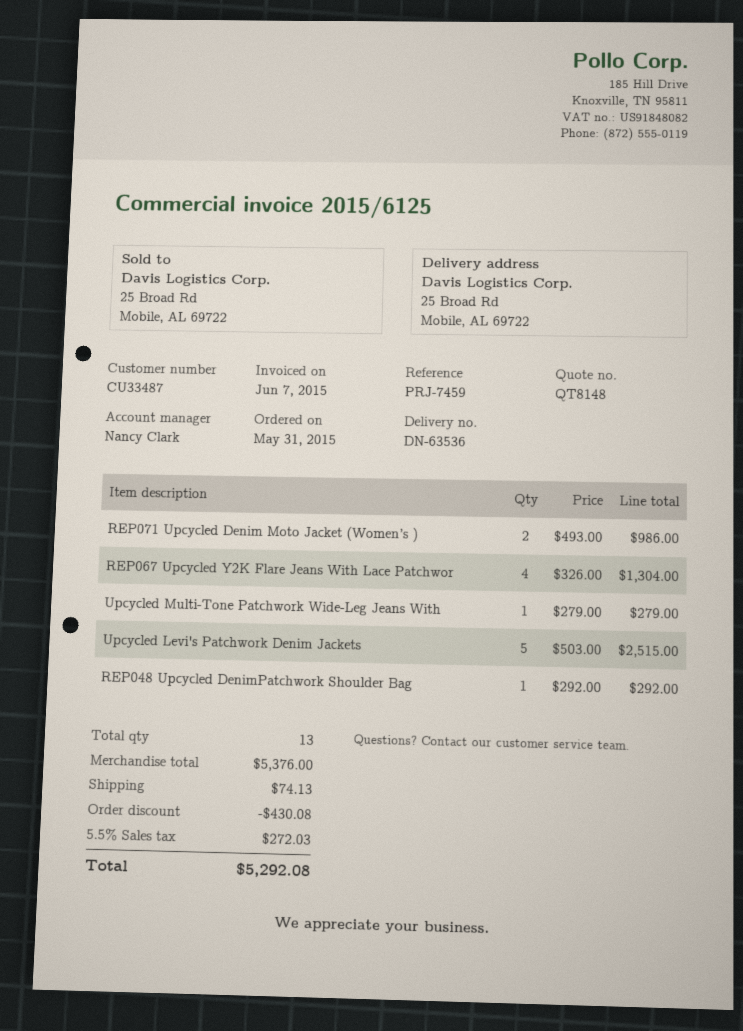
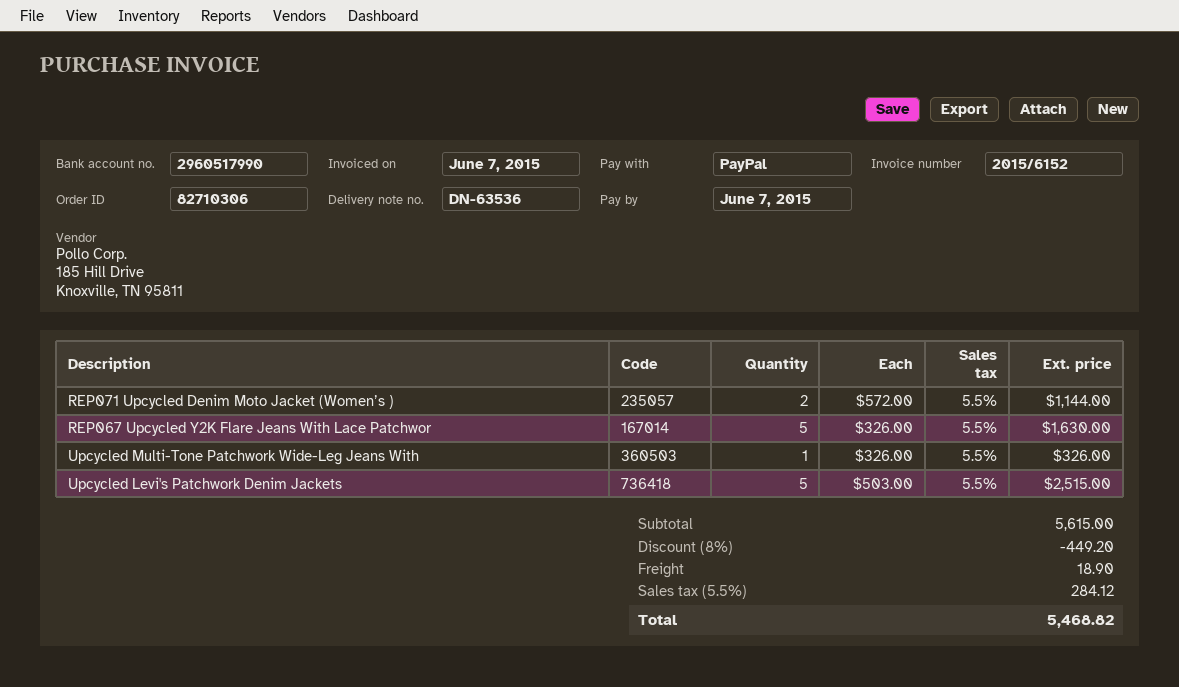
invoice number: 2015/6125 -> 2015/6152
REP071 Upcycled Denim Moto Jacket (Women’s ): 2 x 493.00 = 986.00 -> 2 x 572.00 = 1144.00
REP067 Upcycled Y2K Flare Jeans With Lace Patchwor: 4 x 326.00 = 1304.00 -> 5 x 326.00 = 1630.00
Upcycled Multi-Tone Patchwork Wide-Leg Jeans With: 1 x 279.00 = 279.00 -> 1 x 326.00 = 326.00
REP048 Upcycled DenimPatchwork Shoulder Bag: 1 x 292.00 = 292.00 -> none
subtotal: 5376.00 -> 5615.00
discount: 430.08 -> 449.20
shipping: 74.13 -> 18.90
tax: 5.5% = 272.03 -> 5.5% = 284.12
total: 5292.08 -> 5468.82

